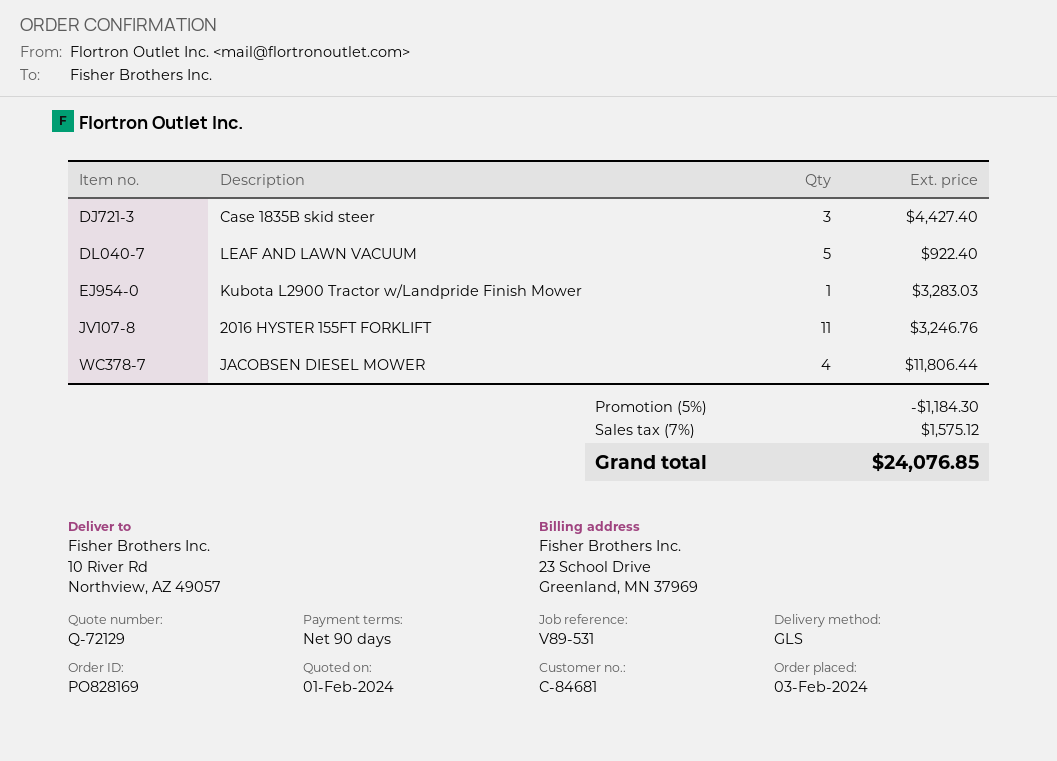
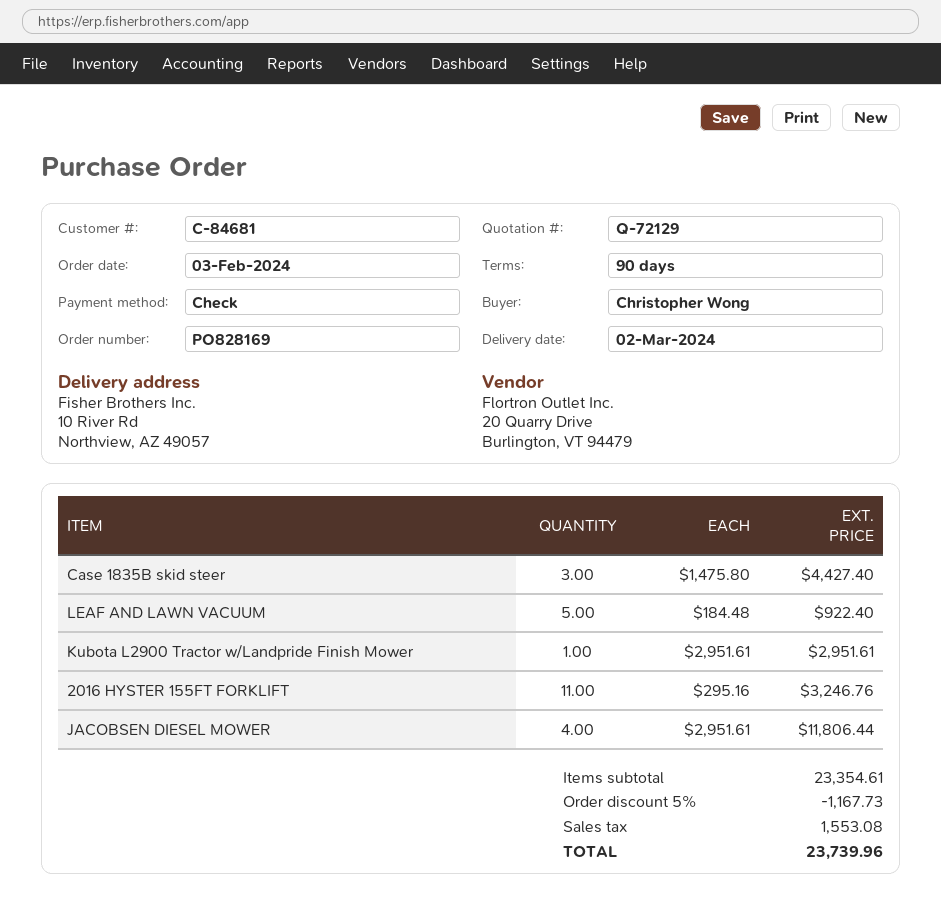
Kubota L2900 Tractor w/Landpride Finish Mower: 1 for 3283.03 -> 1 for 2951.61
discount: 5% = 1184.30 -> 5% = 1167.73
tax: 1575.12 -> 1553.08
total: 24076.85 -> 23739.96

